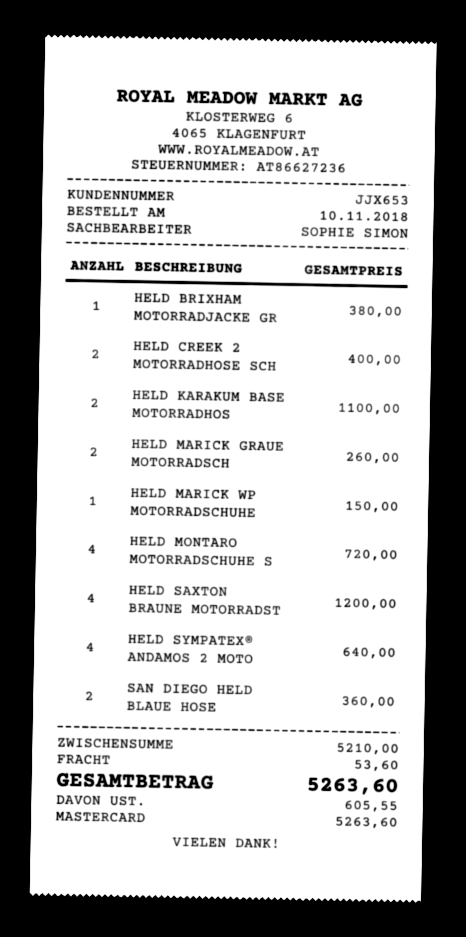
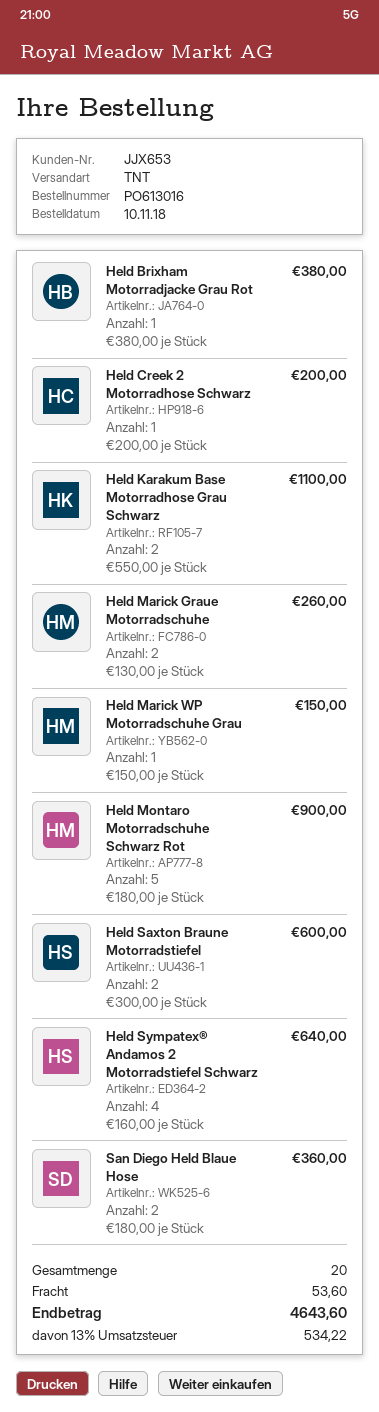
HELD CREEK 2 MOTORRADHOSE SCH: 2 for 400.00 -> 1 for 200.00
HELD MONTARO MOTORRADSCHUHE S: 4 for 720.00 -> 5 for 900.00
HELD SAXTON BRAUNE MOTORRADST: 4 for 1200.00 -> 2 for 600.00
tax: 605.55 -> 534.22
total: 5263.60 -> 4643.60

